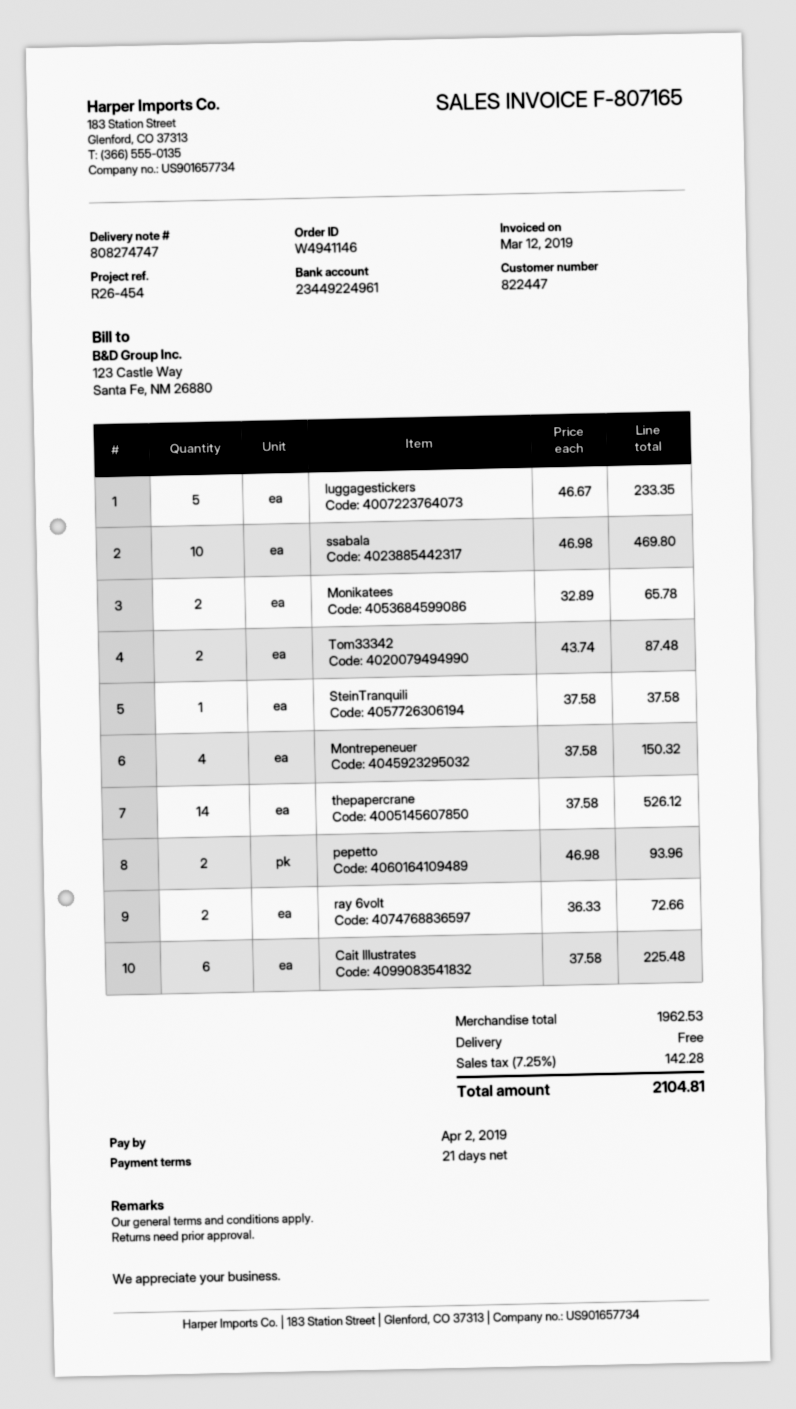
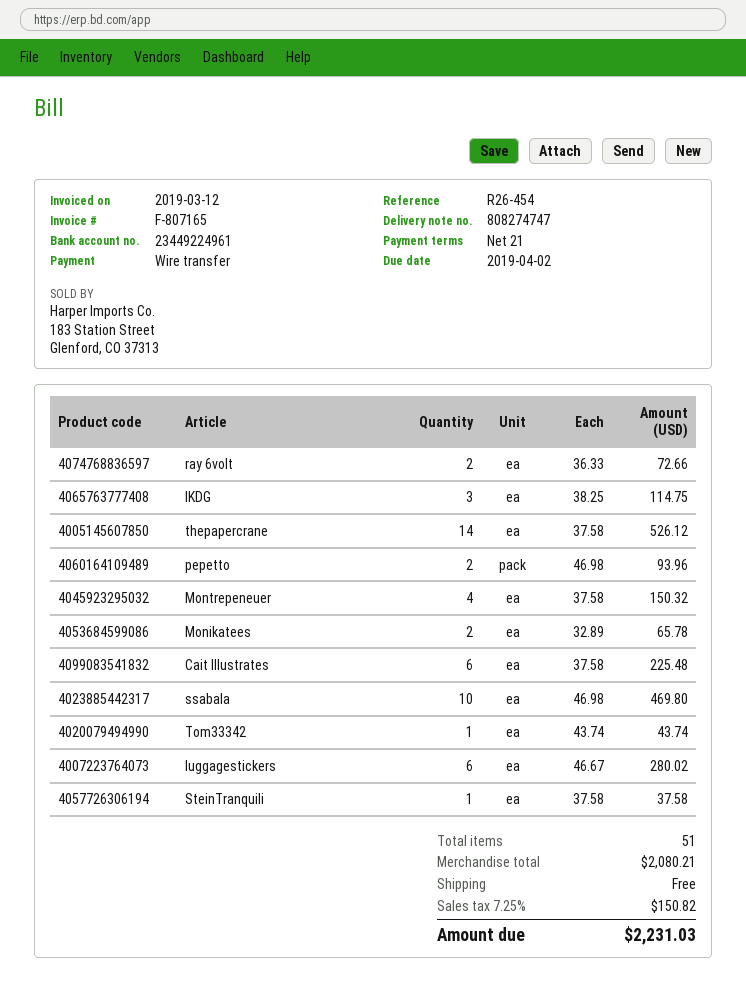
luggagestickers: 5 x 46.67 = 233.35 -> 6 x 46.67 = 280.02
Tom33342: 2 x 43.74 = 87.48 -> 1 x 43.74 = 43.74
IKDG: none -> 3 x 38.25 = 114.75
subtotal: 1962.53 -> 2080.21
tax: 7.25% = 142.28 -> 7.25% = 150.82
total: 2104.81 -> 2231.03

